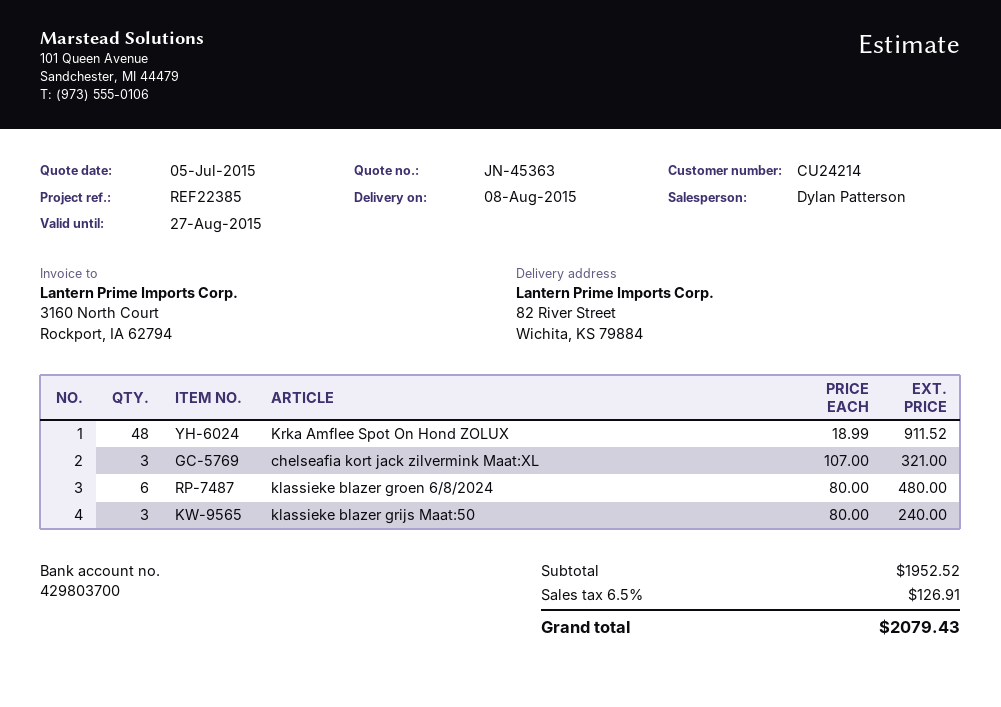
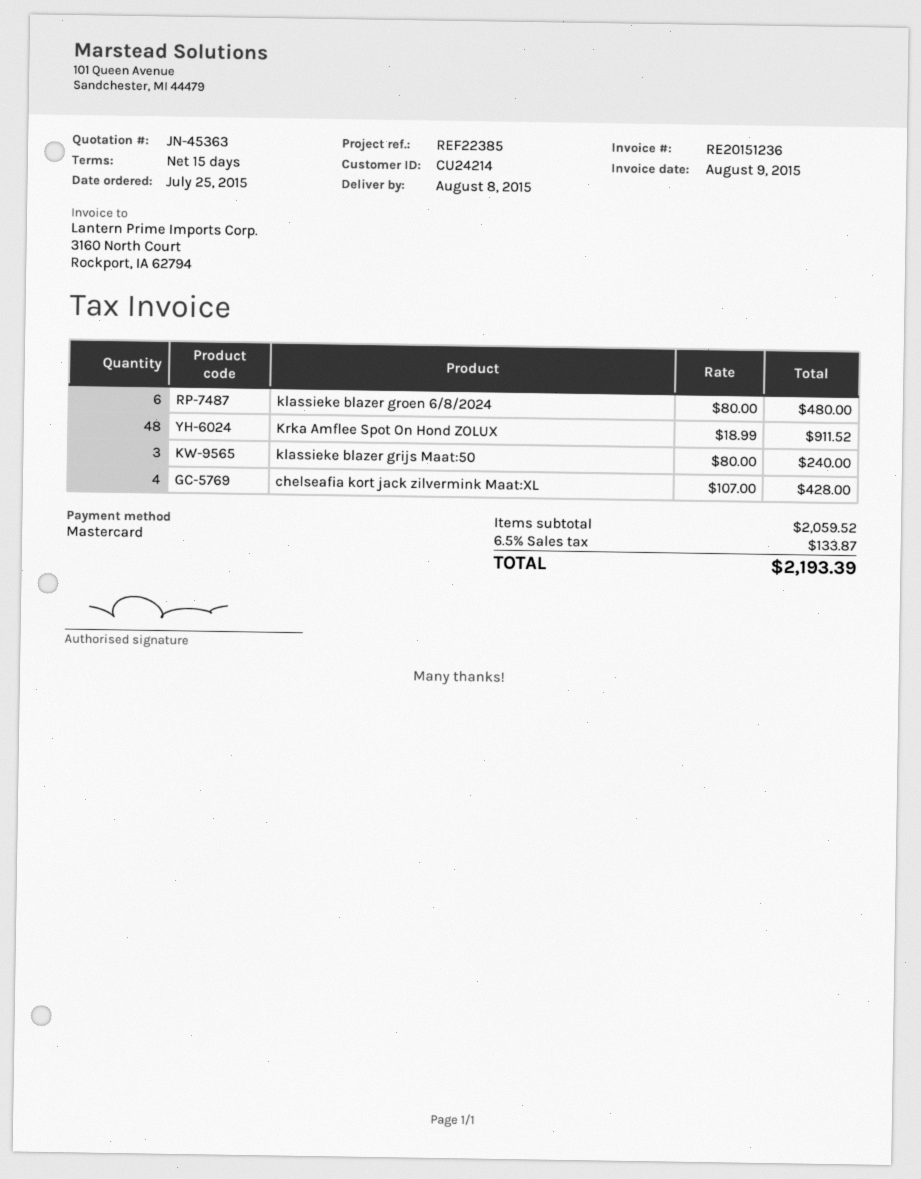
chelseafia kort jack zilvermink Maat:XL: 3 x 107.00 = 321.00 -> 4 x 107.00 = 428.00
subtotal: 1952.52 -> 2059.52
tax: 6.5% = 126.91 -> 6.5% = 133.87
total: 2079.43 -> 2193.39

